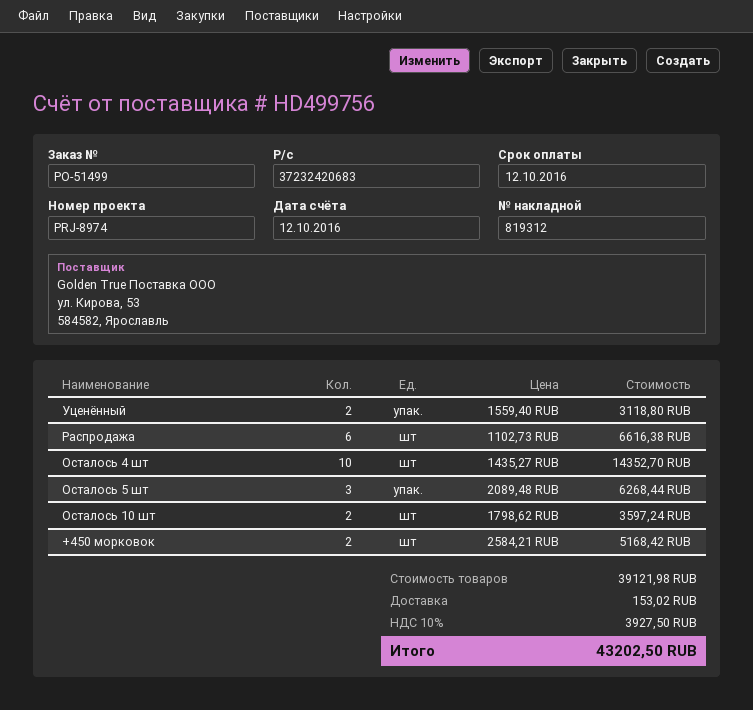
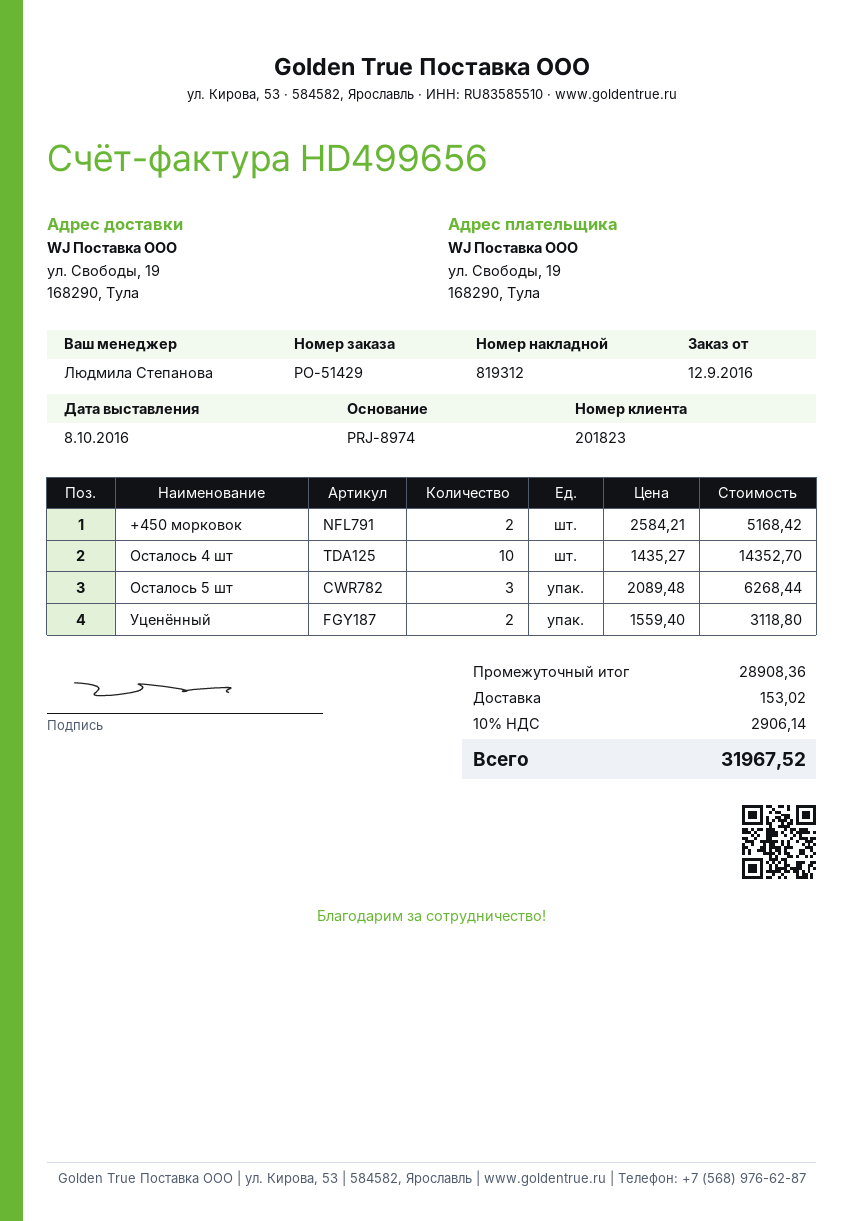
order number: PO-51499 -> PO-51429
invoice number: HD499756 -> HD499656
invoice date: 2016-10-12 -> 2016-10-08
Распродажа: 6 x 1102.73 = 6616.38 -> none
Осталось 10 шт: 2 x 1798.62 = 3597.24 -> none
subtotal: 39121.98 -> 28908.36
tax: 10% = 3927.50 -> 10% = 2906.14
total: 43202.50 -> 31967.52

